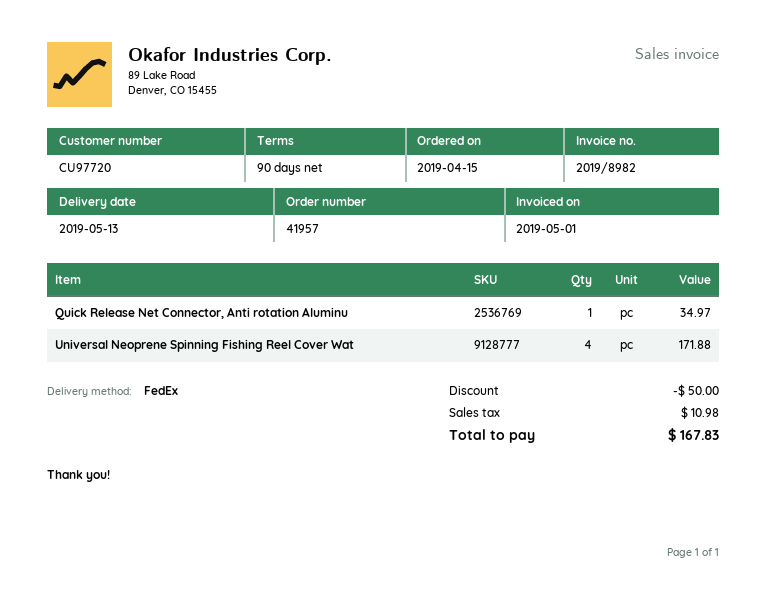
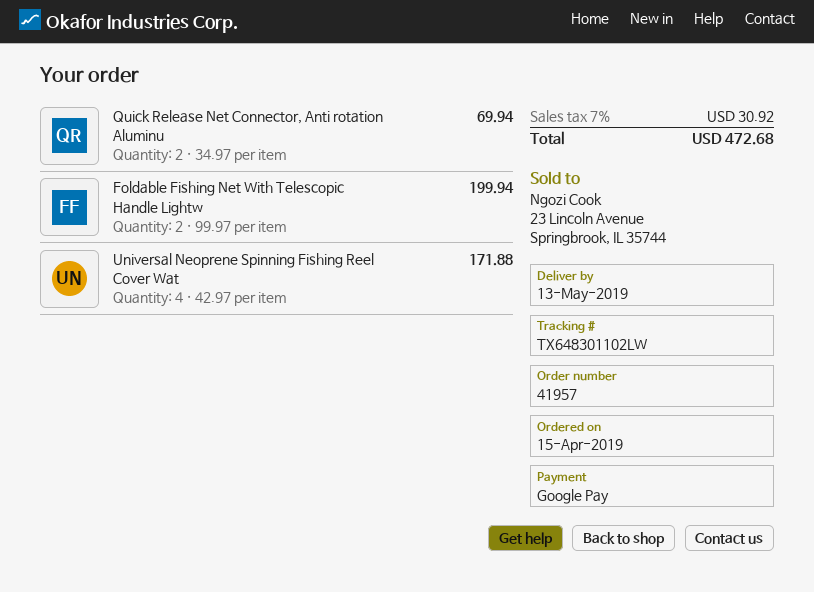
Quick Release Net Connector, Anti rotation Aluminu: 1 for 34.97 -> 2 for 69.94
Foldable Fishing Net With Telescopic Handle Lightw: none -> 2 for 199.94
discount: 50.00 -> none
tax: 10.98 -> 30.92
total: 167.83 -> 472.68

